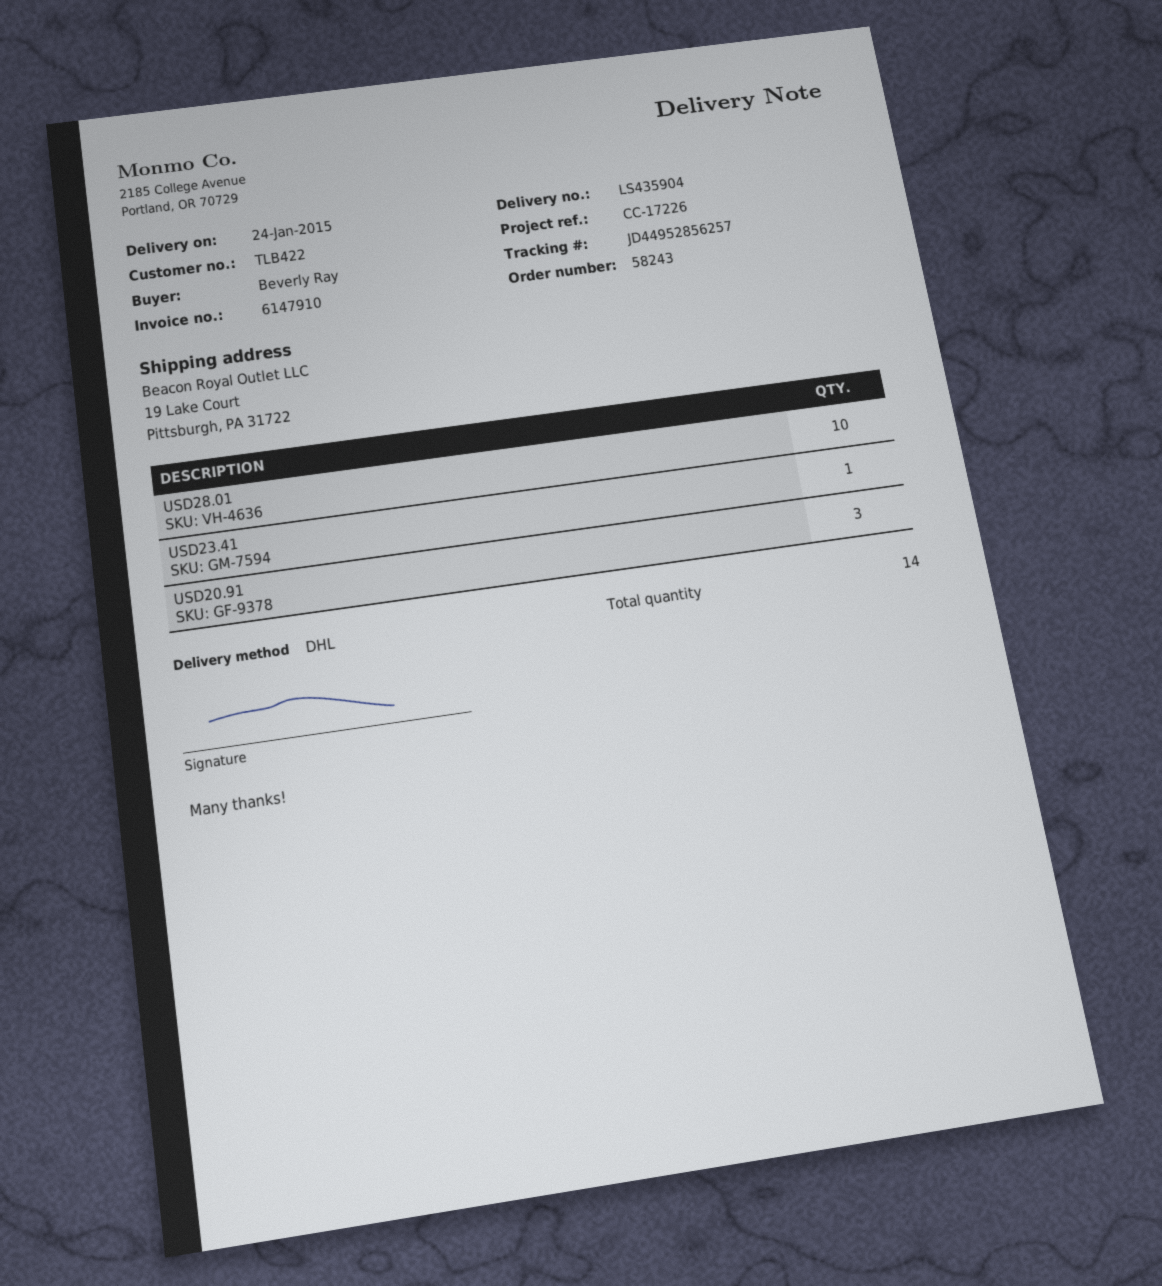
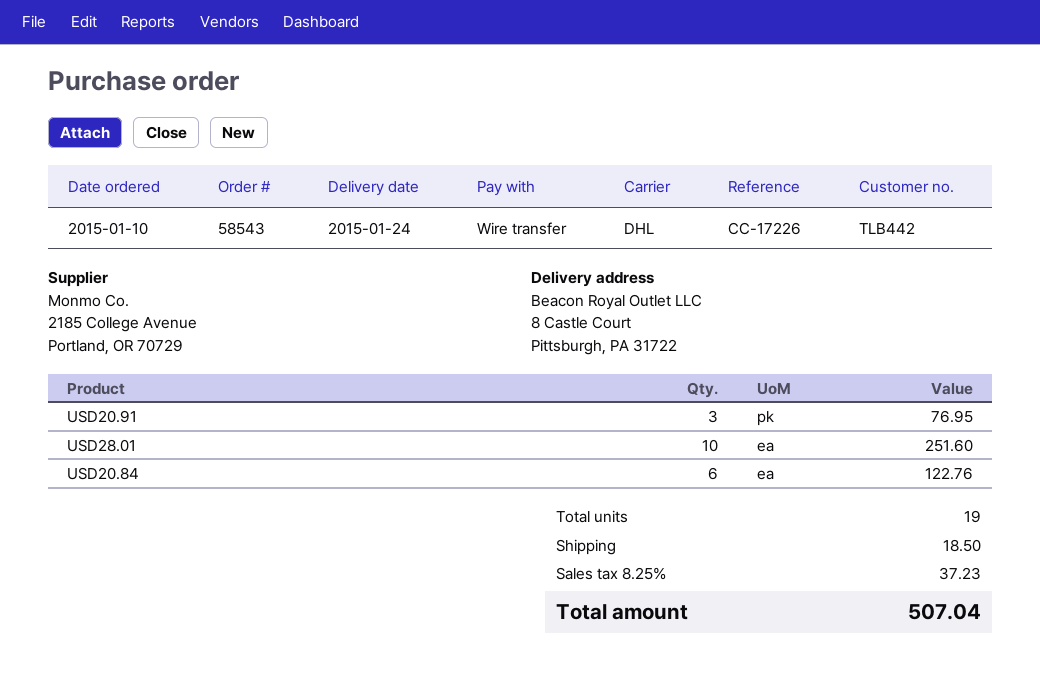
order number: 58243 -> 58543
customer number: TLB422 -> TLB442
ship to: 19 Lake Court, Pittsburgh, PA 31722 -> 8 Castle Court, Pittsburgh, PA 31722
USD23.41: 1 -> none
USD20.84: none -> 6
total quantity: 14 -> 19

